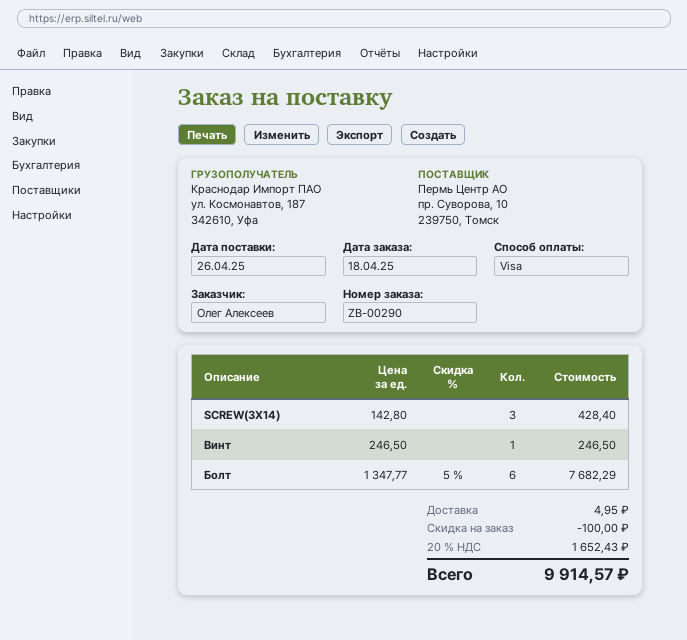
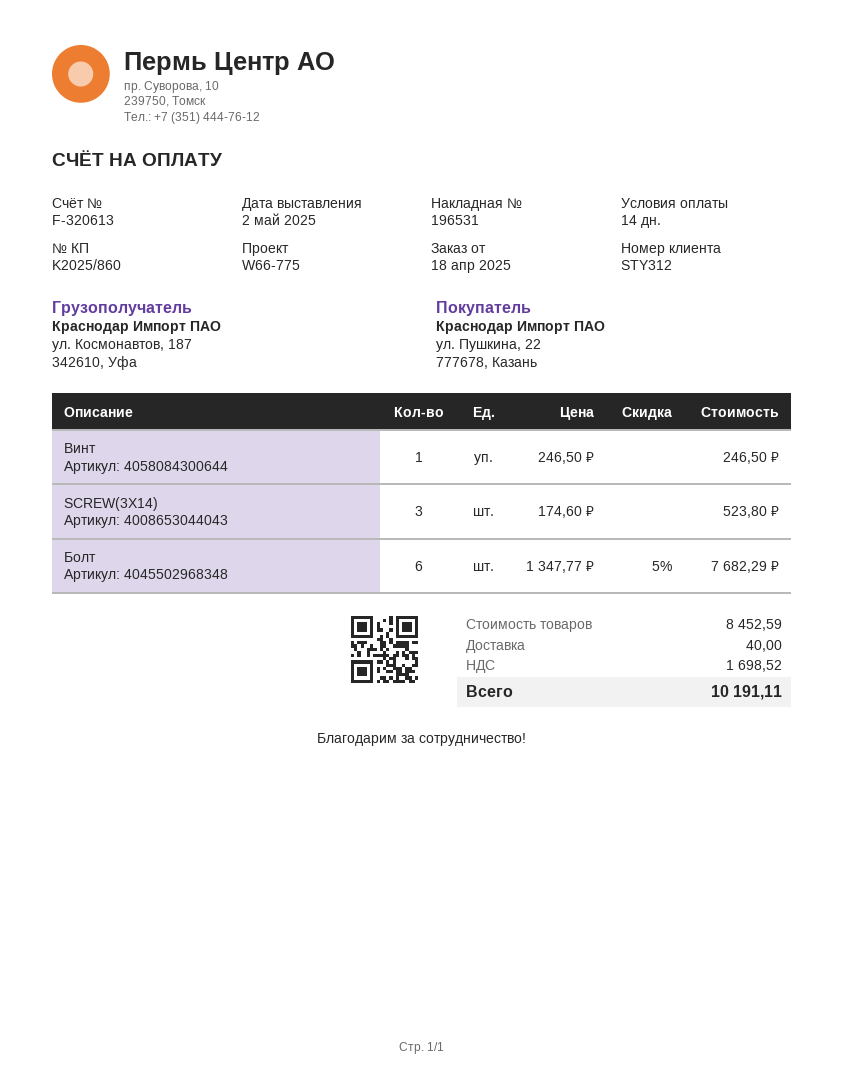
SCREW(3X14): 3 x 142.80 = 428.40 -> 3 x 174.60 = 523.80
discount: 100.00 -> none
shipping: 4.95 -> 40.00
tax: 1652.43 -> 1698.52
total: 9914.57 -> 10191.11

